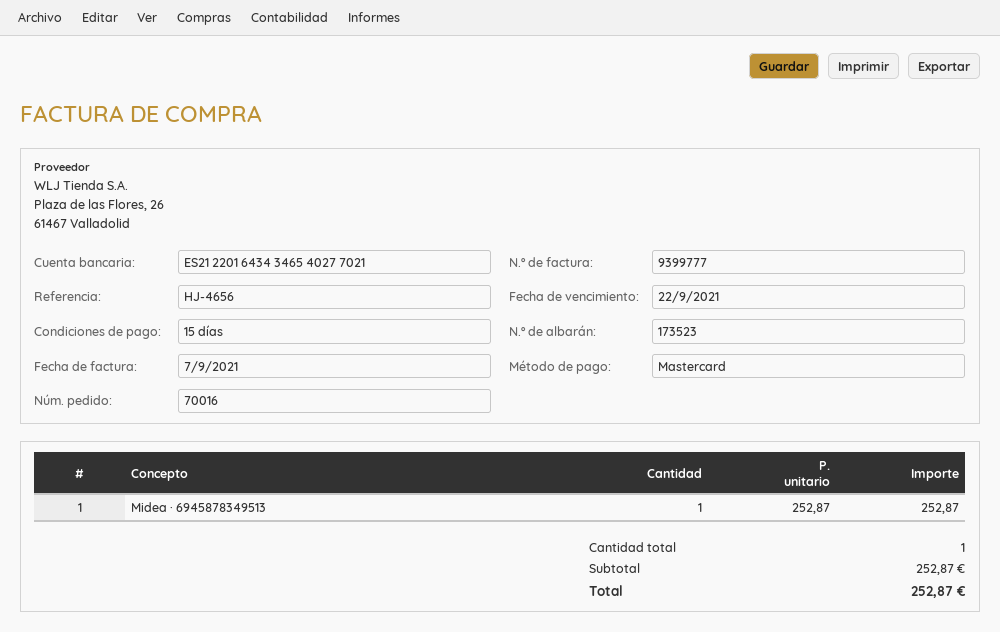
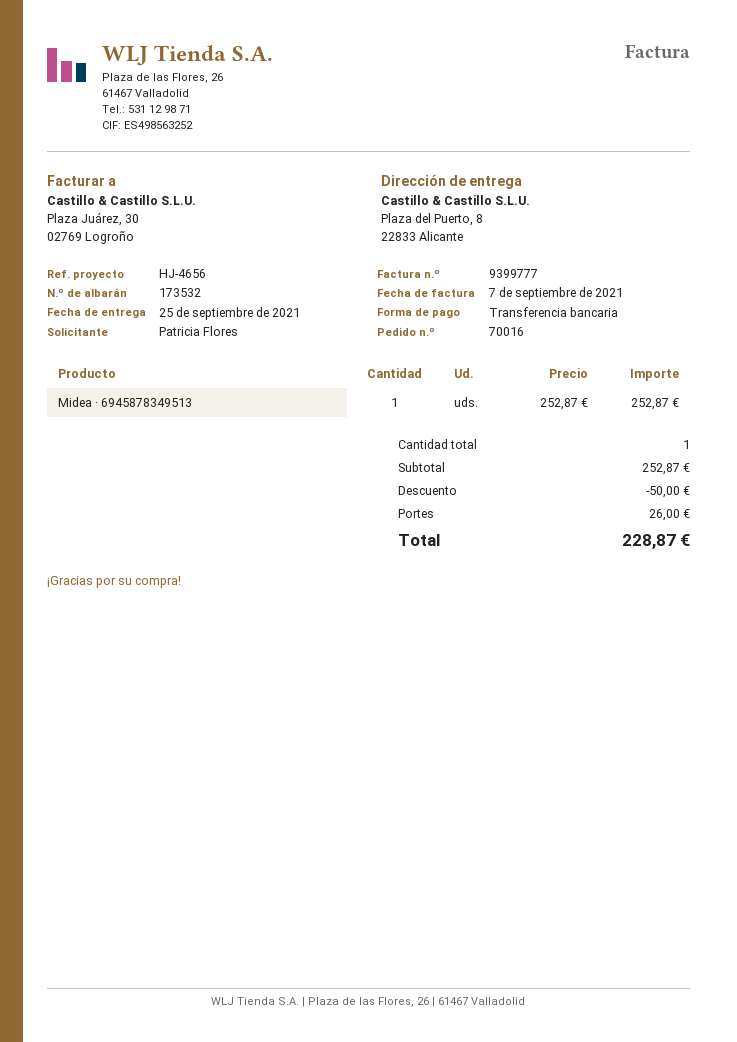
delivery note number: 173523 -> 173532
payment method: Mastercard -> bank transfer
discount: none -> 50.00
shipping: none -> 26.00
total: 252.87 -> 228.87

